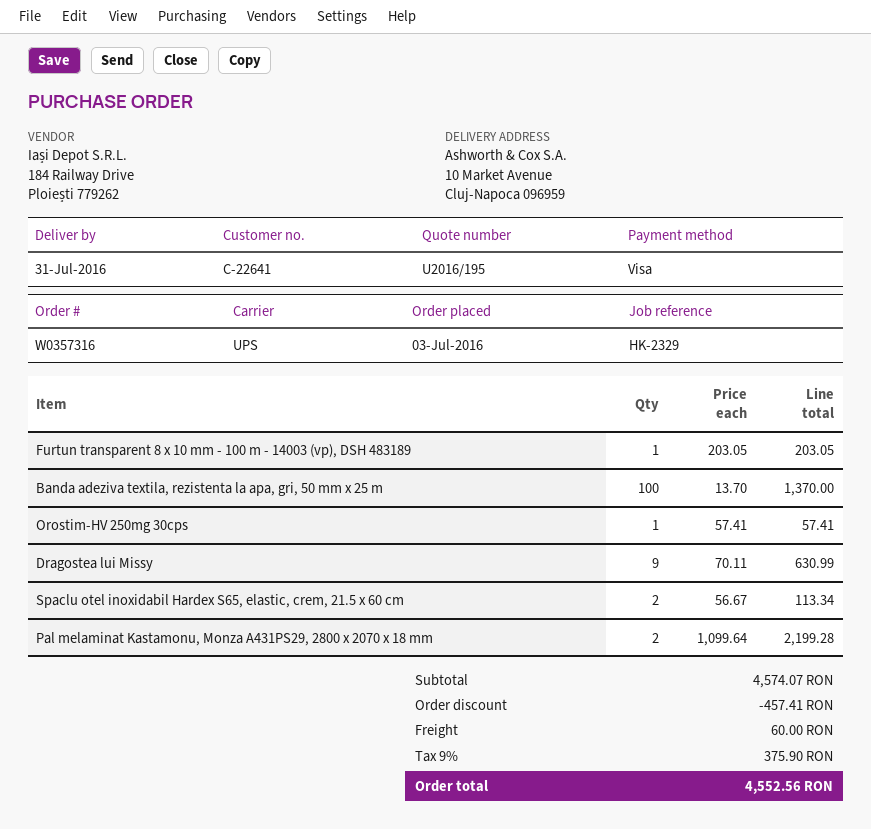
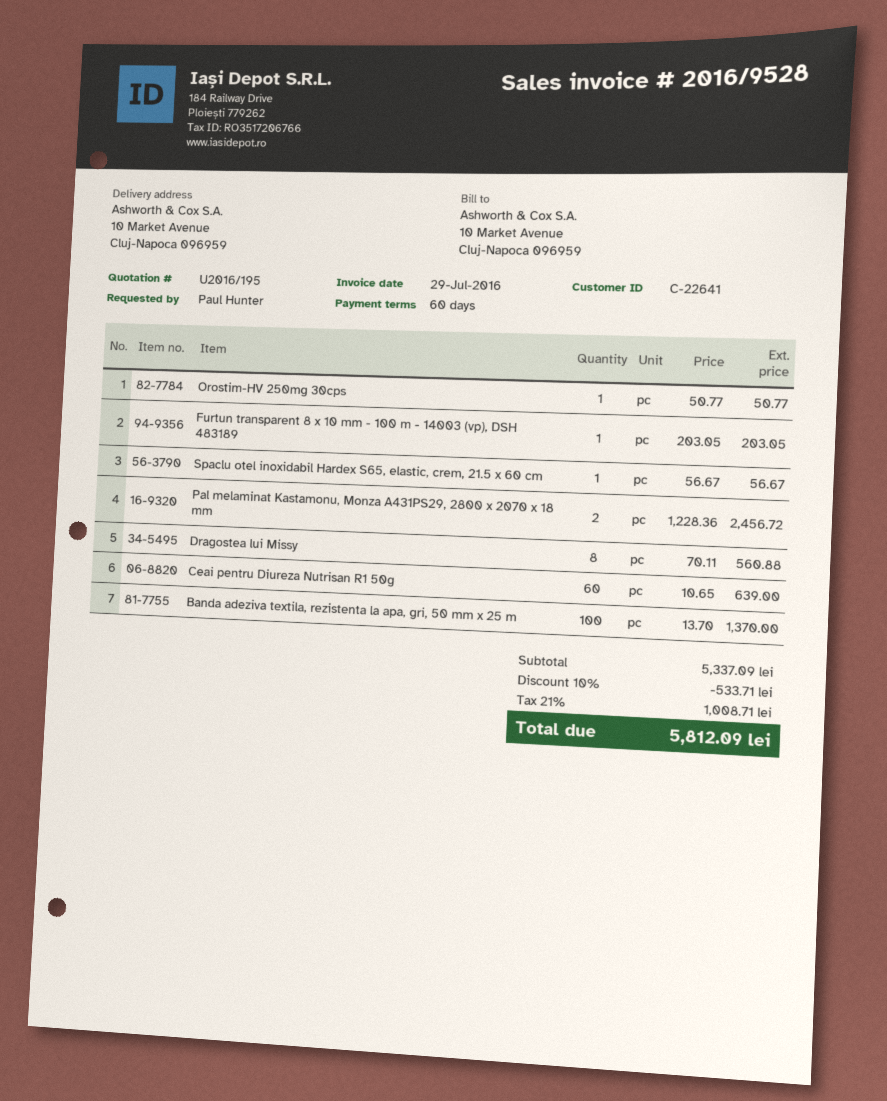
Orostim-HV 250mg 30cps: 1 x 57.41 = 57.41 -> 1 x 50.77 = 50.77
Dragostea lui Missy: 9 x 70.11 = 630.99 -> 8 x 70.11 = 560.88
Spaclu otel inoxidabil Hardex S65, elastic, crem, 21.5 x 60 cm: 2 x 56.67 = 113.34 -> 1 x 56.67 = 56.67
Pal melaminat Kastamonu, Monza A431PS29, 2800 x 2070 x 18 mm: 2 x 1099.64 = 2199.28 -> 2 x 1228.36 = 2456.72
Ceai pentru Diureza Nutrisan R1 50g: none -> 60 x 10.65 = 639.00
subtotal: 4574.07 -> 5337.09
discount: 457.41 -> 533.71
shipping: 60.00 -> none
tax: 9% = 375.90 -> 21% = 1008.71
total: 4552.56 -> 5812.09

